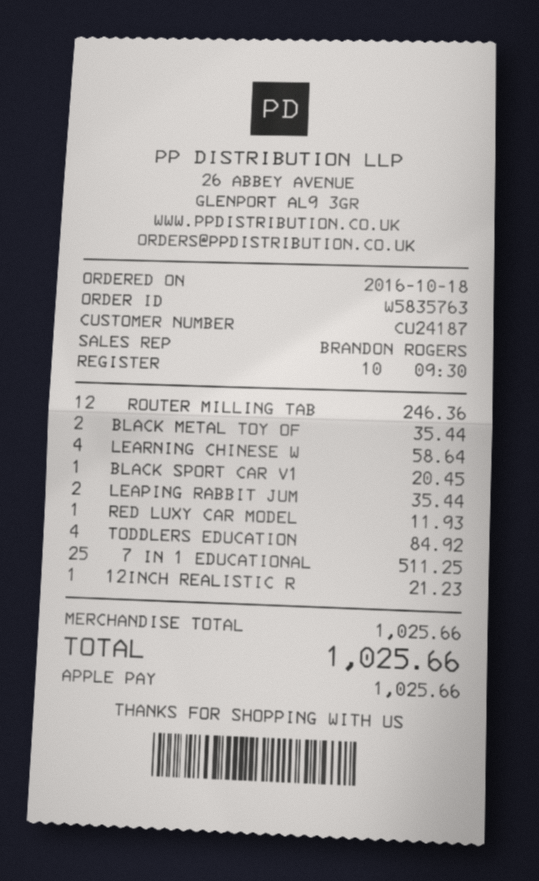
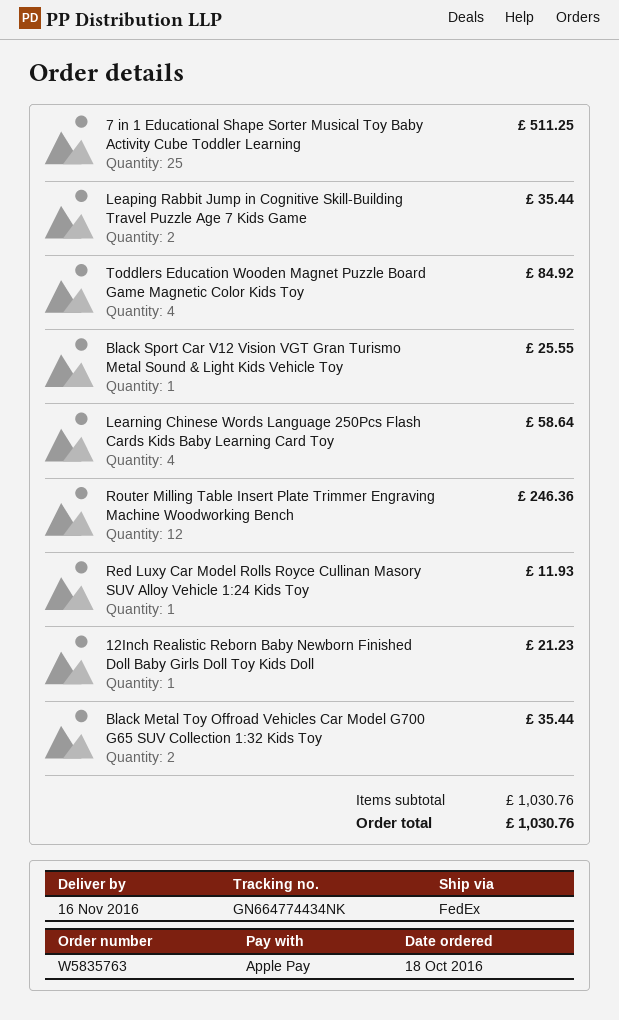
BLACK SPORT CAR V1: 1 for 20.45 -> 1 for 25.55
subtotal: 1025.66 -> 1030.76
total: 1025.66 -> 1030.76

